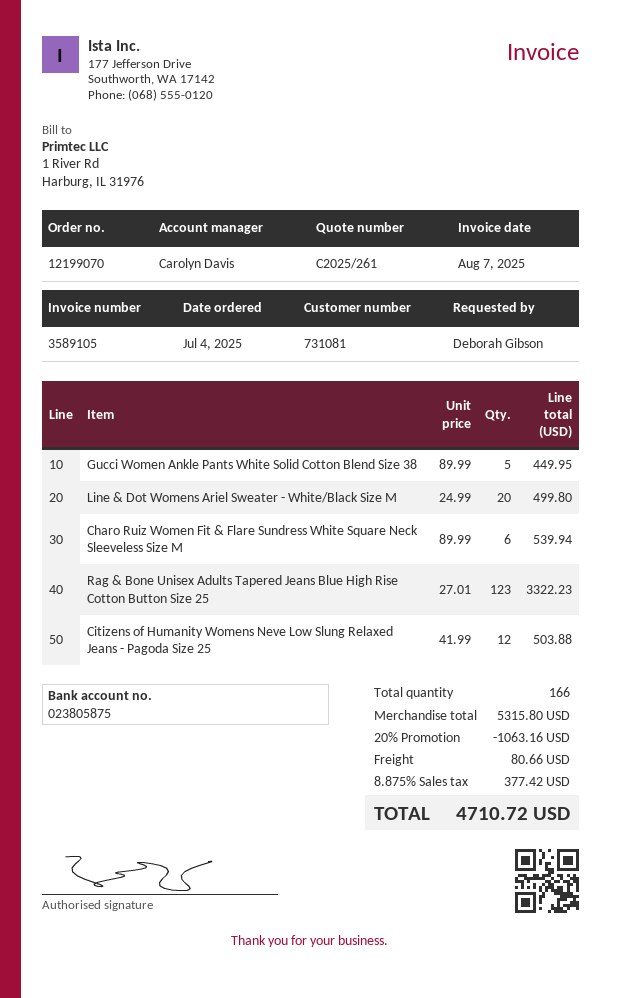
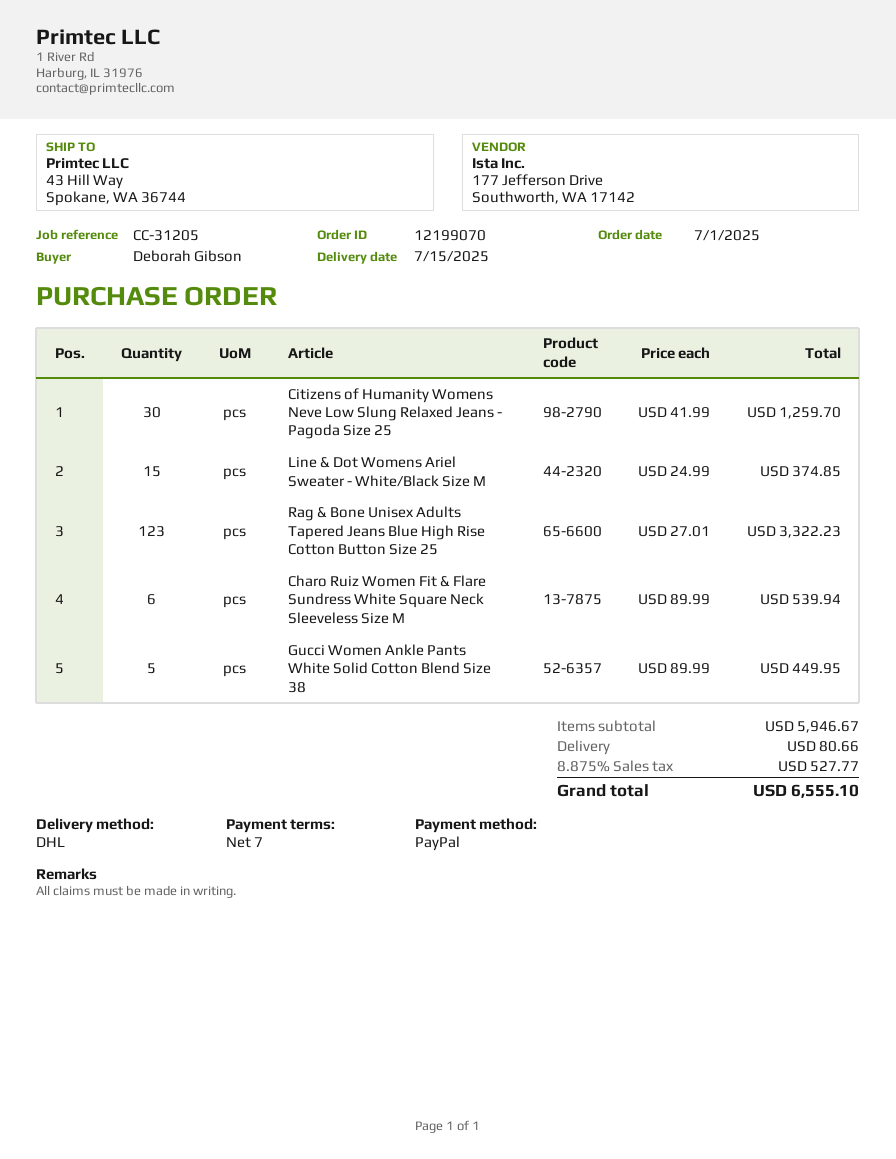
order date: 2025-07-04 -> 2025-07-01
Line & Dot Womens Ariel Sweater - White/Black Size M: 20 x 24.99 = 499.80 -> 15 x 24.99 = 374.85
Citizens of Humanity Womens Neve Low Slung Relaxed Jeans - Pagoda Size 25: 12 x 41.99 = 503.88 -> 30 x 41.99 = 1259.70
subtotal: 5315.80 -> 5946.67
discount: 20% = 1063.16 -> none
tax: 8.875% = 377.42 -> 8.875% = 527.77
total: 4710.72 -> 6555.10

